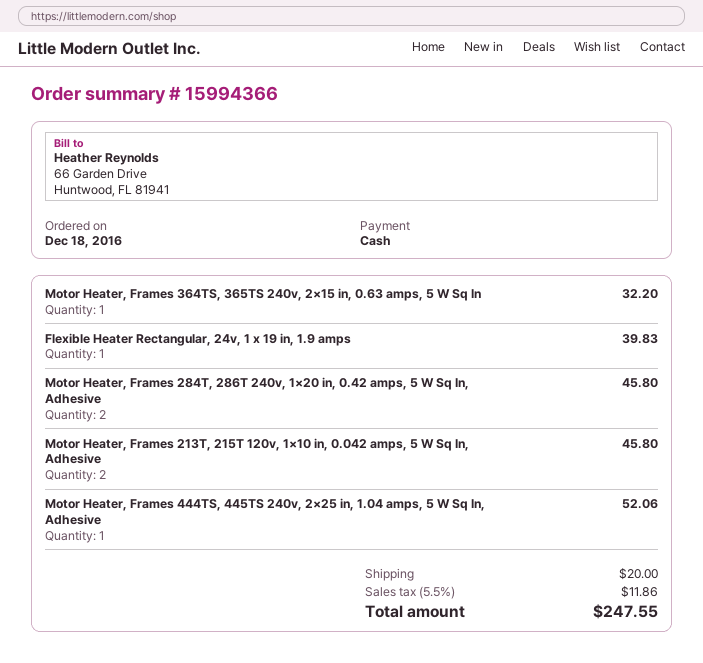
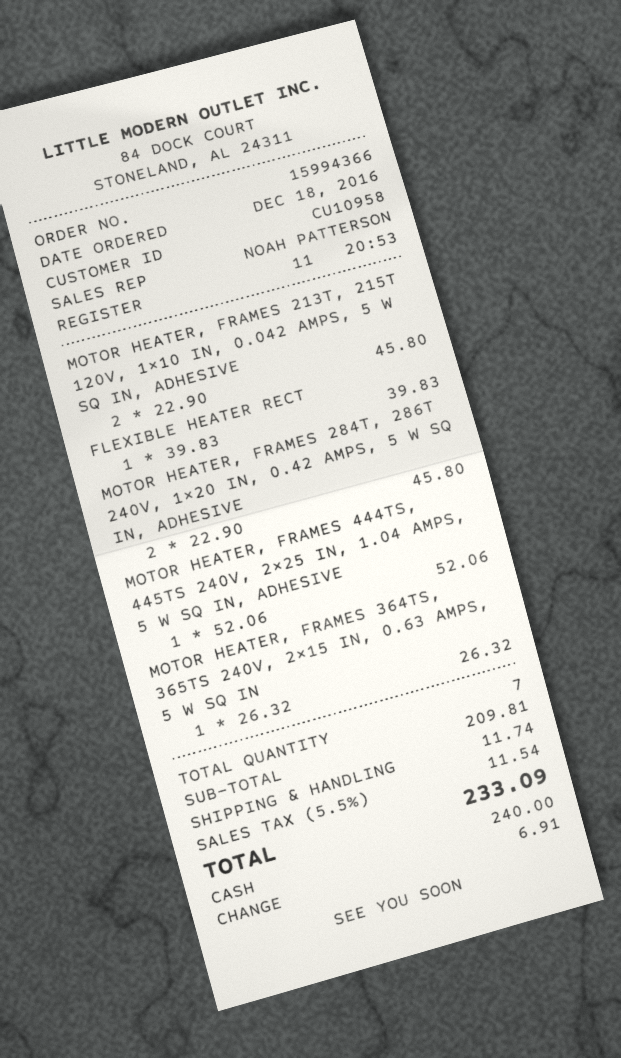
Motor Heater, Frames 364TS, 365TS 240v, 2×15 in, 0.63 amps, 5 W Sq In: 1 for 32.20 -> 1 for 26.32
shipping: 20.00 -> 11.74
tax: 5.5% = 11.86 -> 5.5% = 11.54
total: 247.55 -> 233.09

